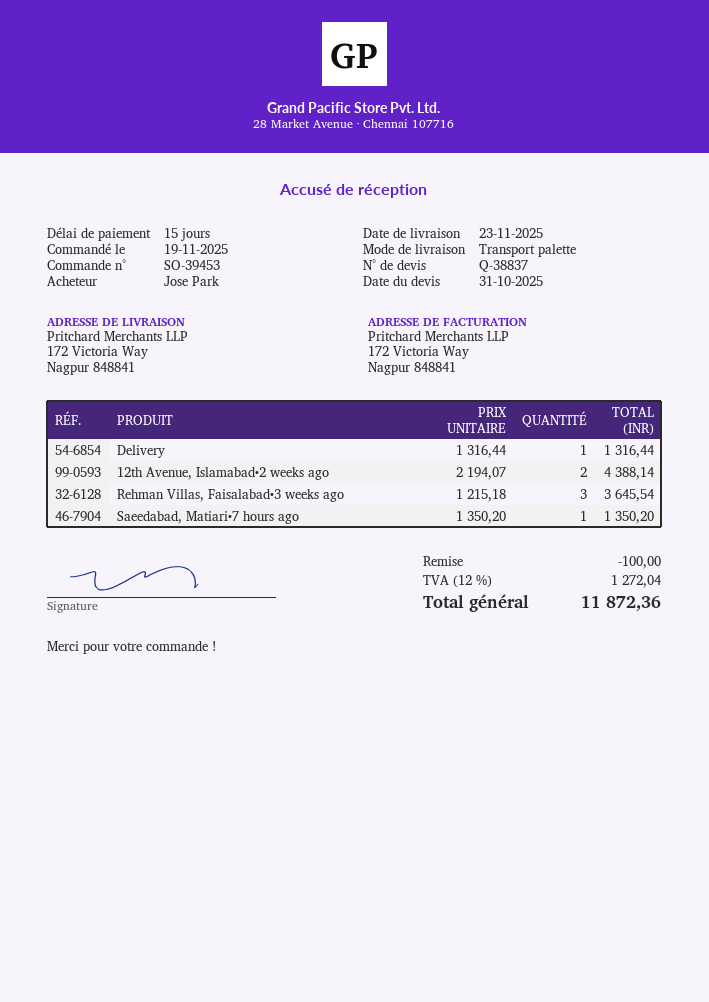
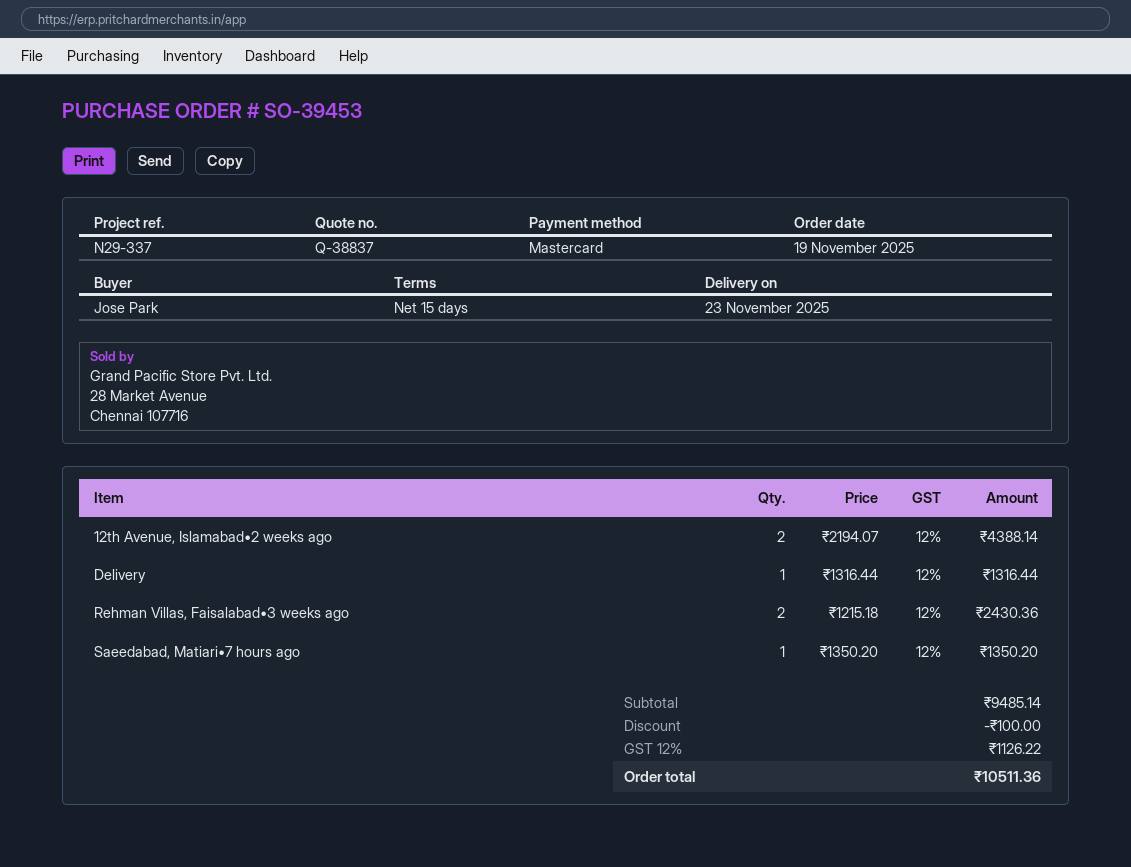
Rehman Villas, Faisalabad•3 weeks ago: 3 x 1215.18 = 3645.54 -> 2 x 1215.18 = 2430.36
tax: 12% = 1272.04 -> 12% = 1126.22
total: 11872.36 -> 10511.36

